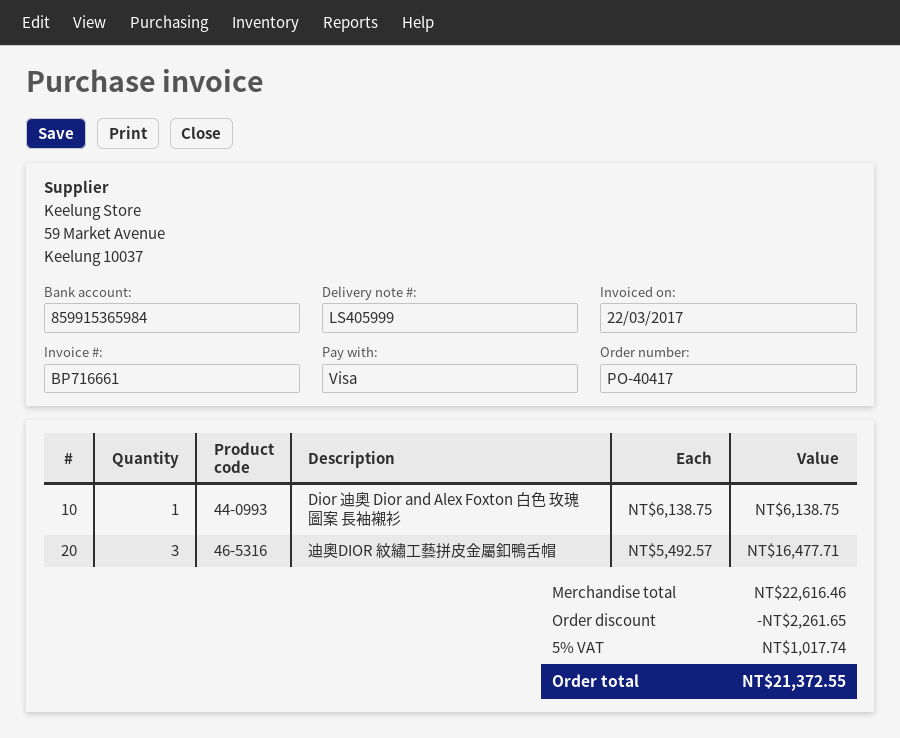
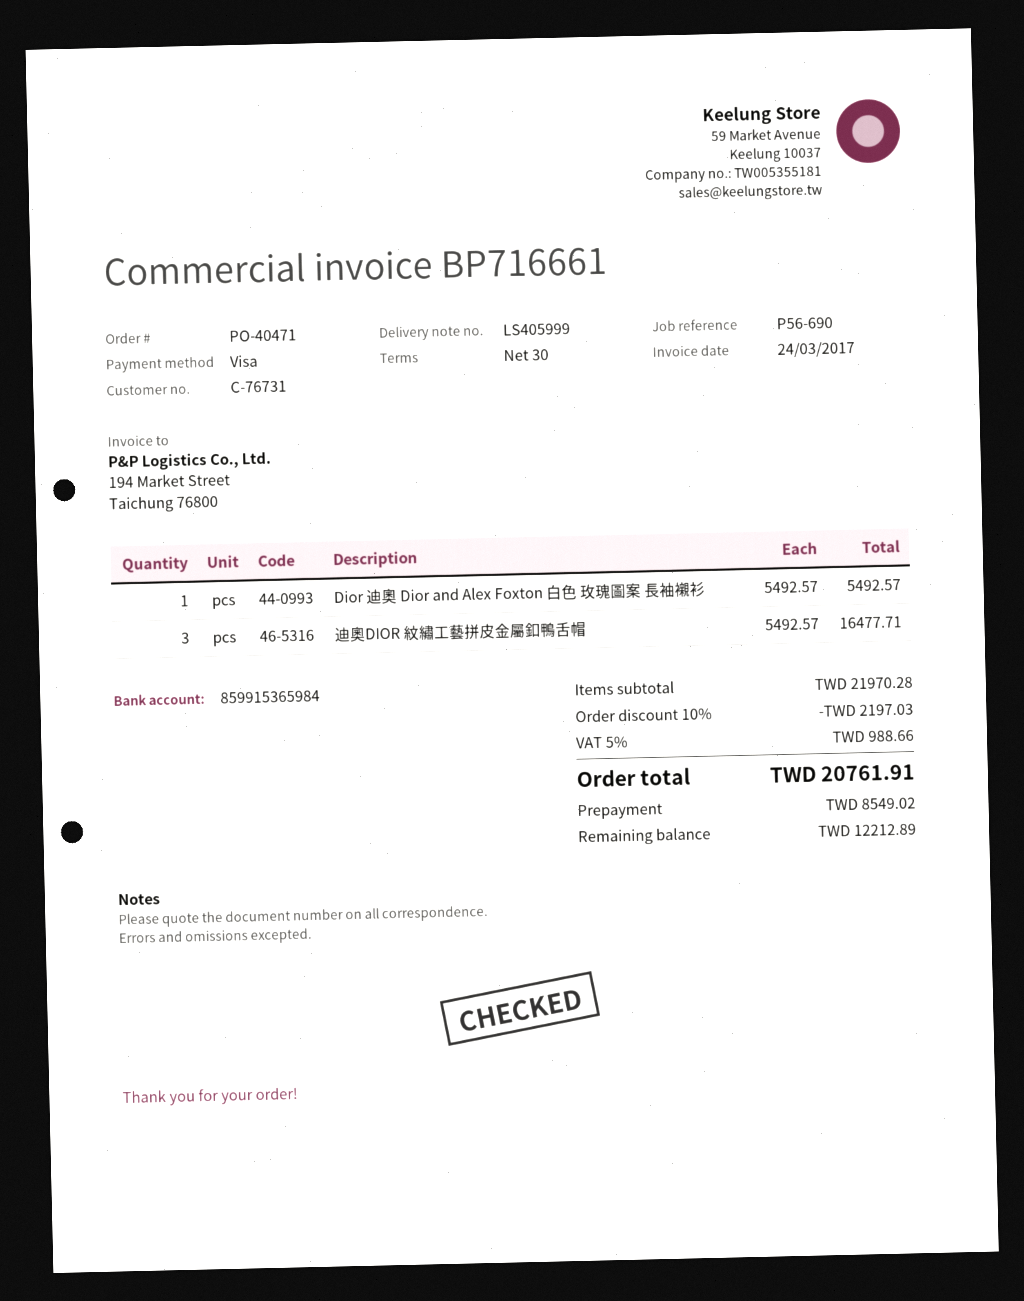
order number: PO-40417 -> PO-40471
invoice date: 2017-03-22 -> 2017-03-24
Dior 迪奧 Dior and Alex Foxton 白色 玫瑰圖案 長袖襯衫: 1 x 6138.75 = 6138.75 -> 1 x 5492.57 = 5492.57
subtotal: 22616.46 -> 21970.28
discount: 2261.65 -> 2197.03
tax: 5% = 1017.74 -> 5% = 988.66
total: 21372.55 -> 20761.91

